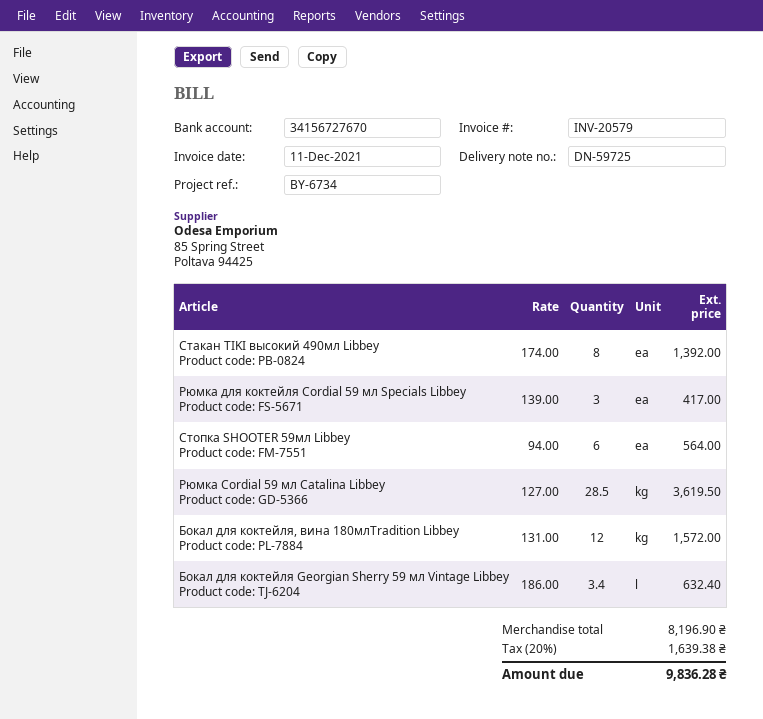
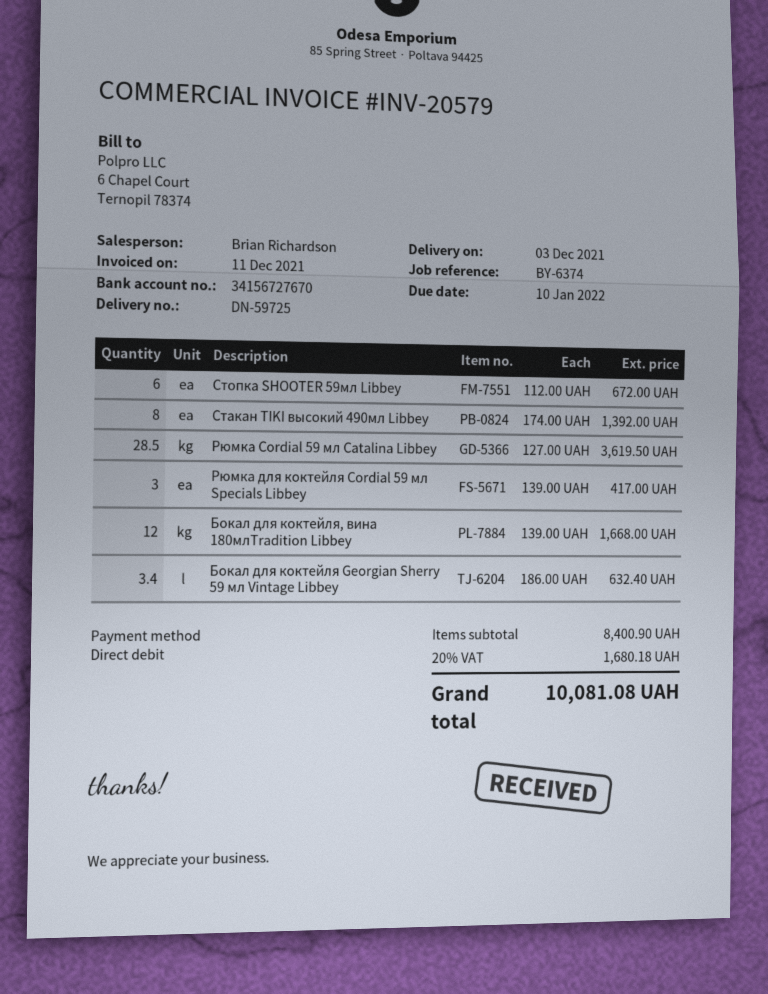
reference: BY-6734 -> BY-6374
Стопка SHOOTER 59мл Libbey: 6 x 94.00 = 564.00 -> 6 x 112.00 = 672.00
Бокал для коктейля, вина 180млTradition Libbey: 12 x 131.00 = 1572.00 -> 12 x 139.00 = 1668.00
subtotal: 8196.90 -> 8400.90
tax: 20% = 1639.38 -> 20% = 1680.18
total: 9836.28 -> 10081.08

